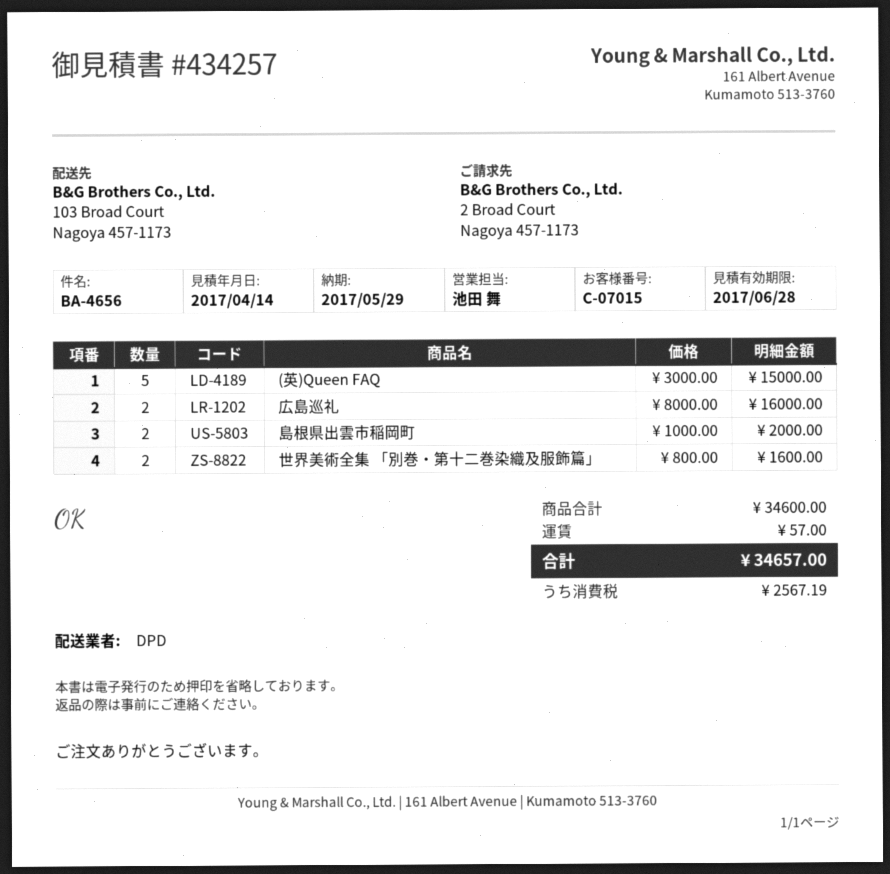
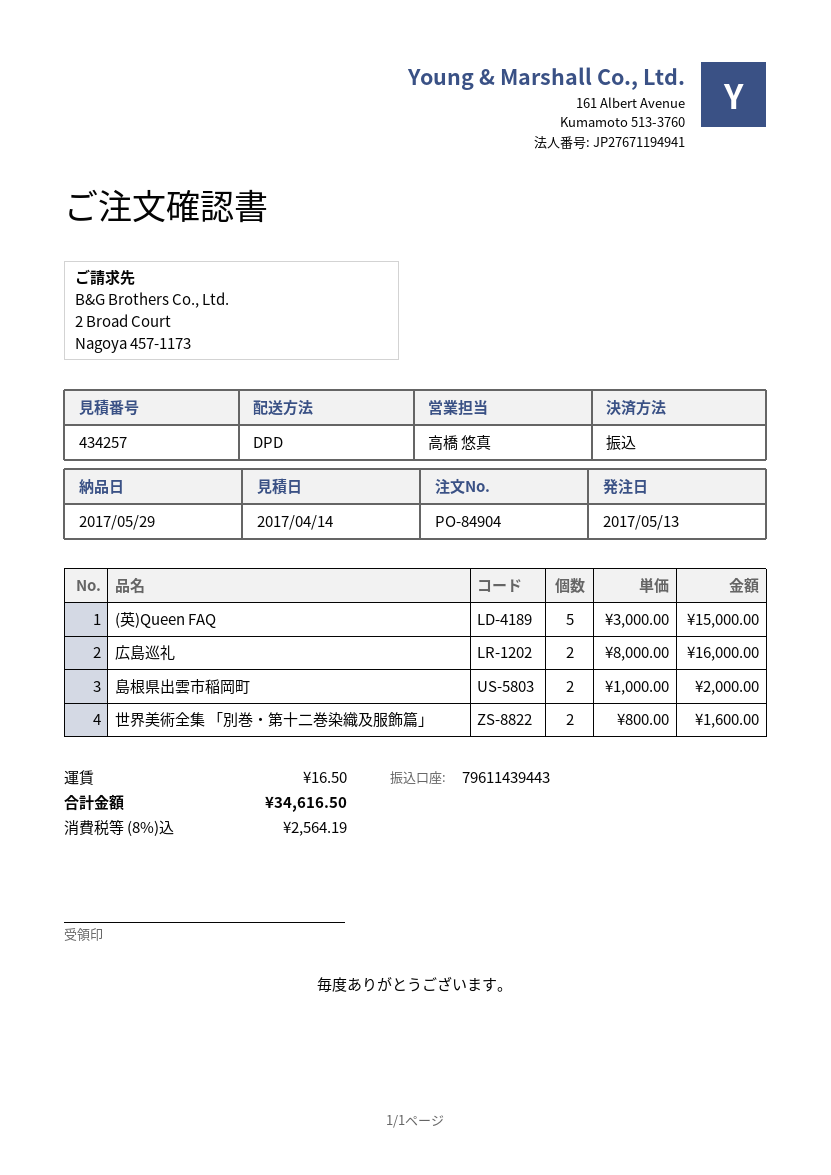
sales rep: 池田 舞 -> 高橋 悠真
shipping: 57.00 -> 16.50
tax: 2567.19 -> 2564.19
total: 34657.00 -> 34616.50

